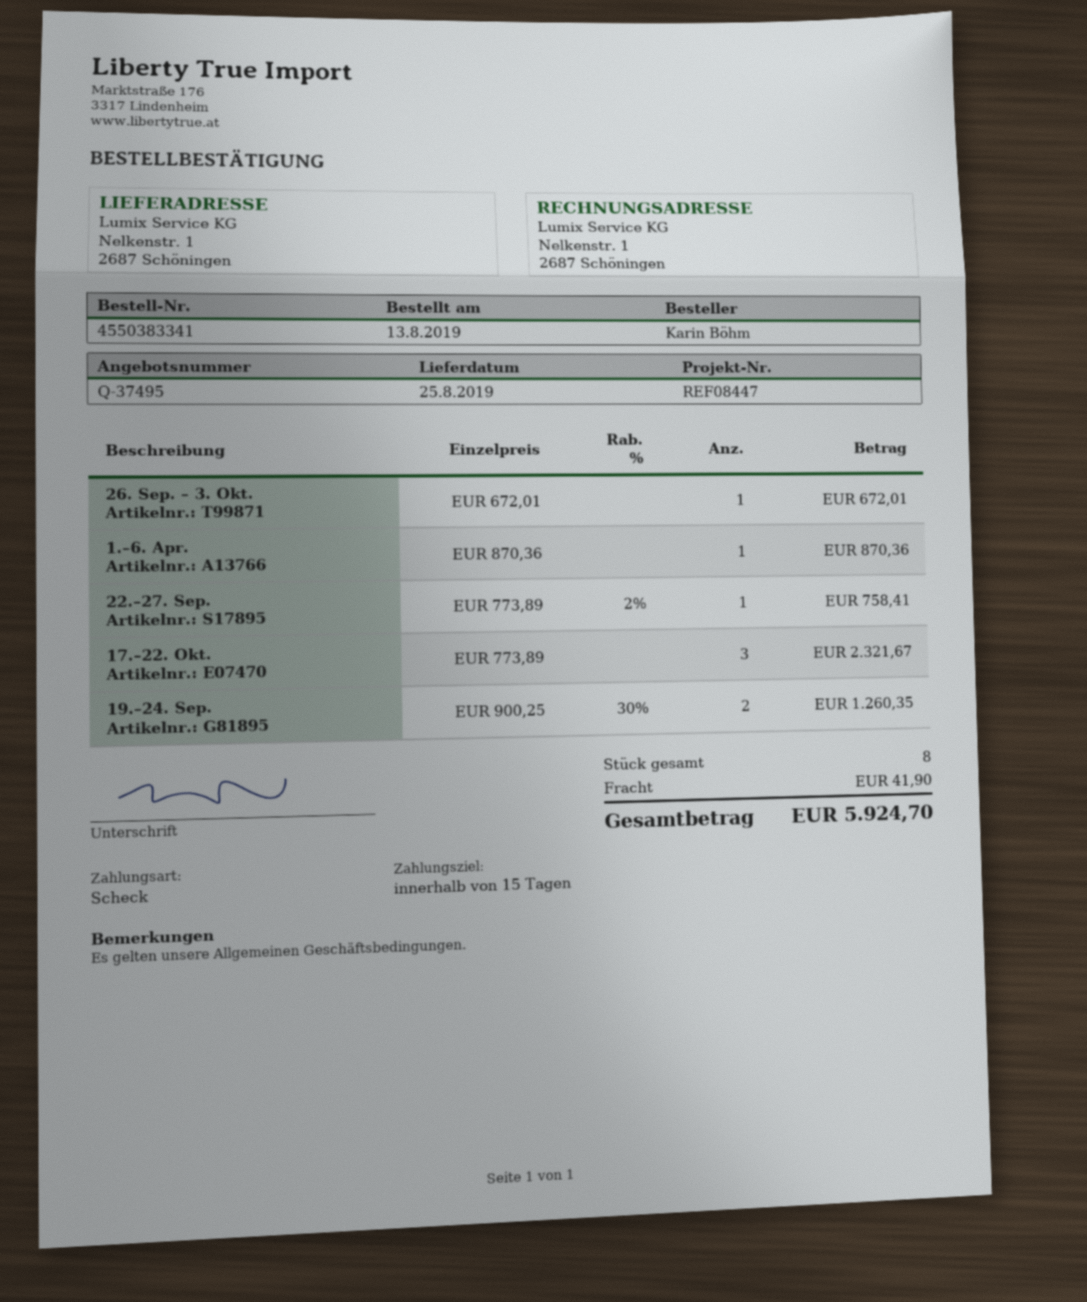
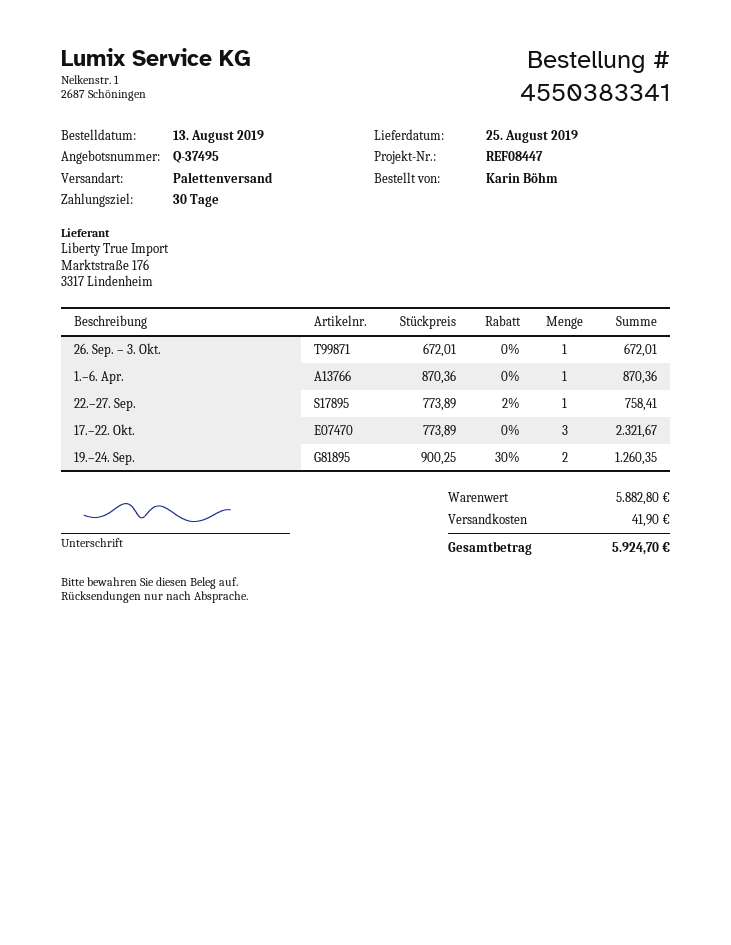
payment terms: 15 days -> 30 days

